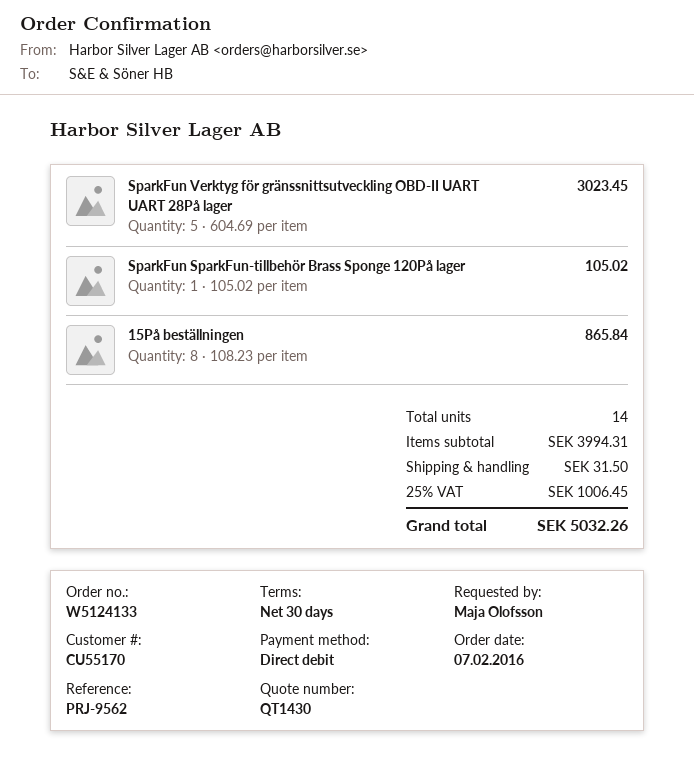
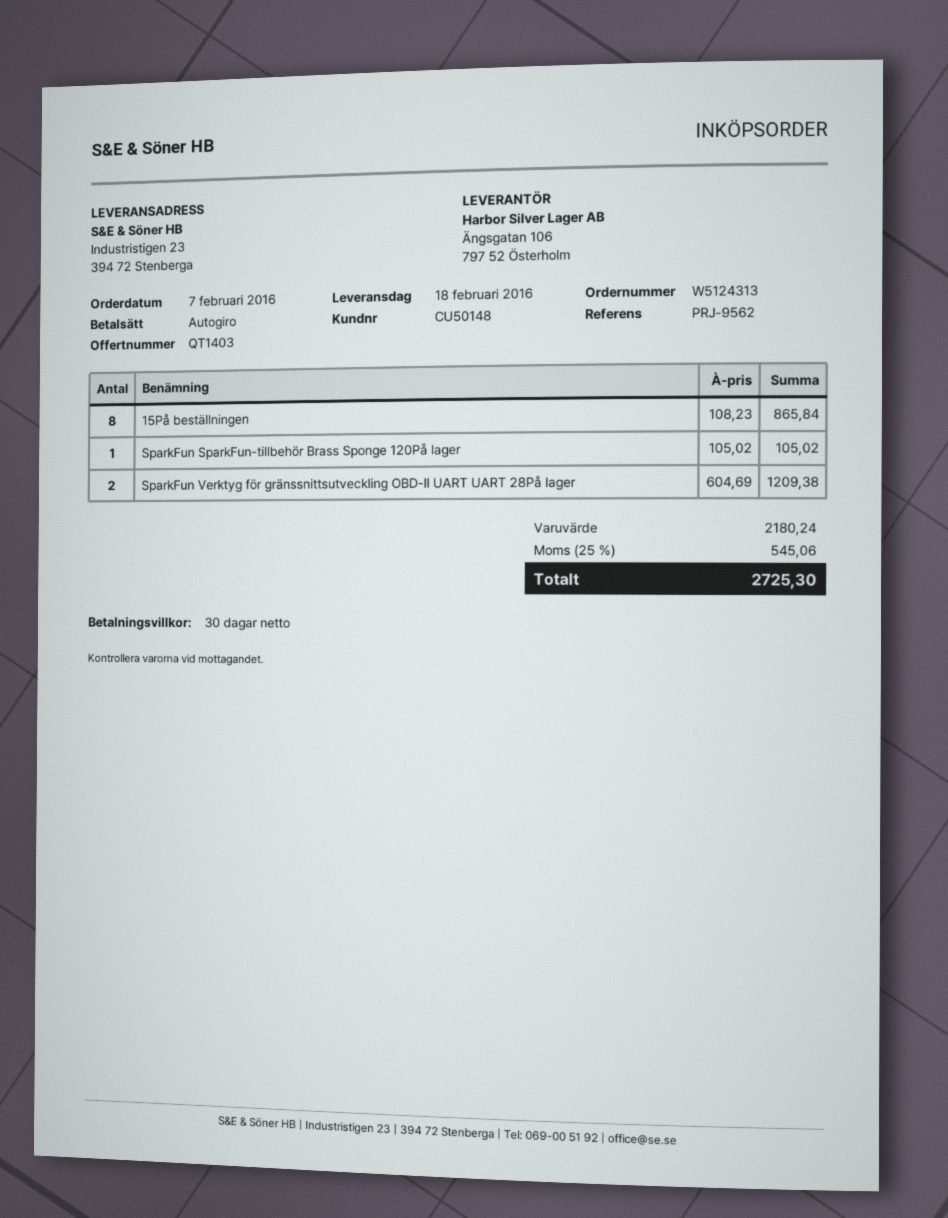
quote number: QT1430 -> QT1403
order number: W5124133 -> W5124313
customer number: CU55170 -> CU50148
SparkFun Verktyg för gränssnittsutveckling OBD-II UART UART 28På lager: 5 x 604.69 = 3023.45 -> 2 x 604.69 = 1209.38
subtotal: 3994.31 -> 2180.24
shipping: 31.50 -> none
tax: 25% = 1006.45 -> 25% = 545.06
total: 5032.26 -> 2725.30

